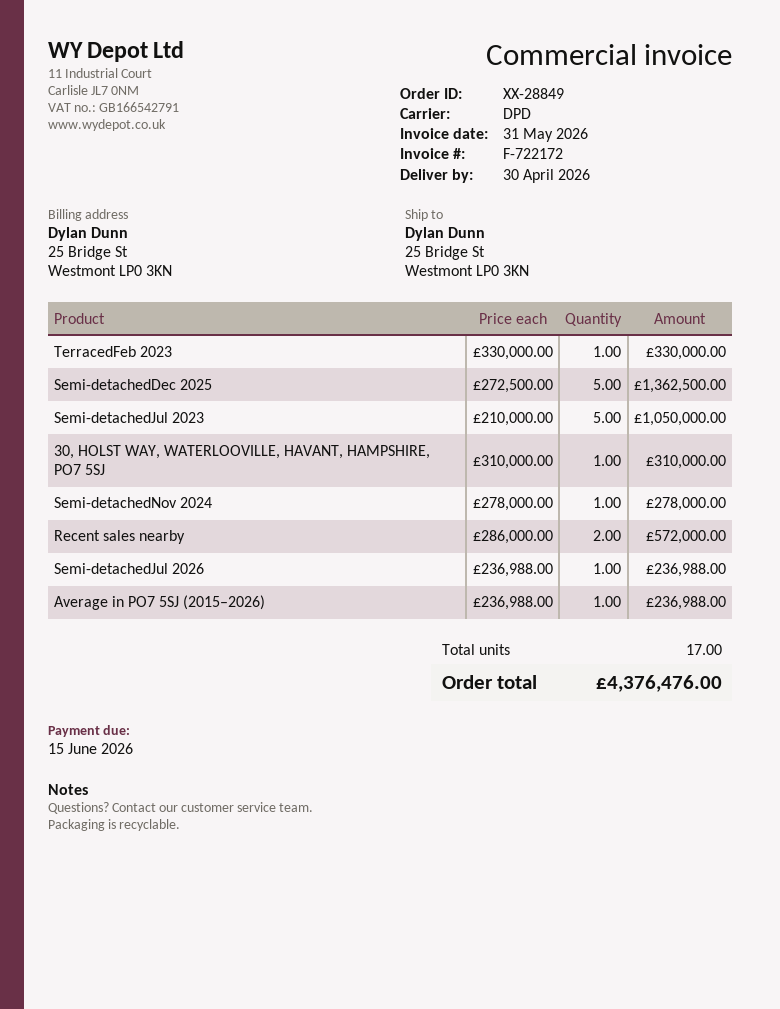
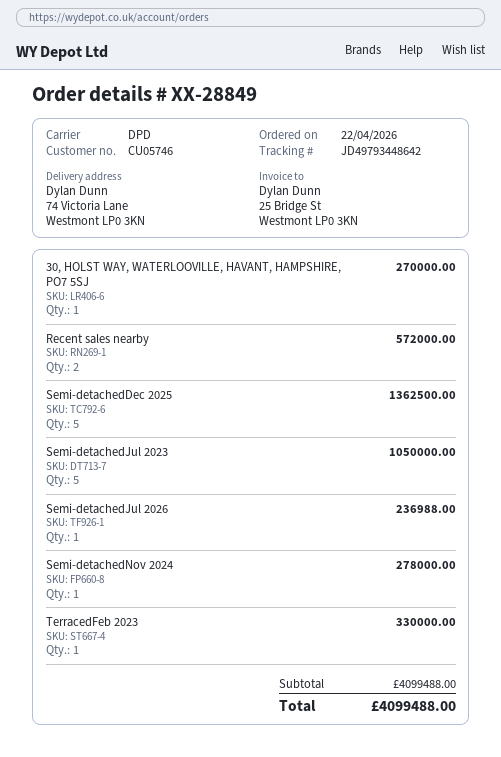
ship to: 25 Bridge St, Westmont LP0 3KN -> 74 Victoria Lane, Westmont LP0 3KN
30, HOLST WAY, WATERLOOVILLE, HAVANT, HAMPSHIRE, PO7 5SJ: 1 for 310000.00 -> 1 for 270000.00
Average in PO7 5SJ (2015–2026): 1 for 236988.00 -> none
total: 4376476.00 -> 4099488.00

